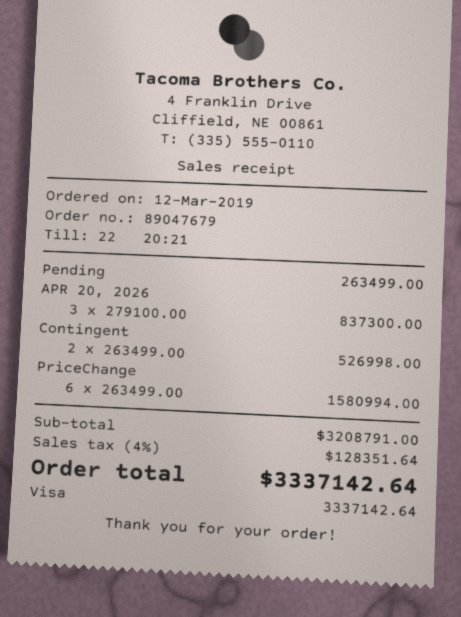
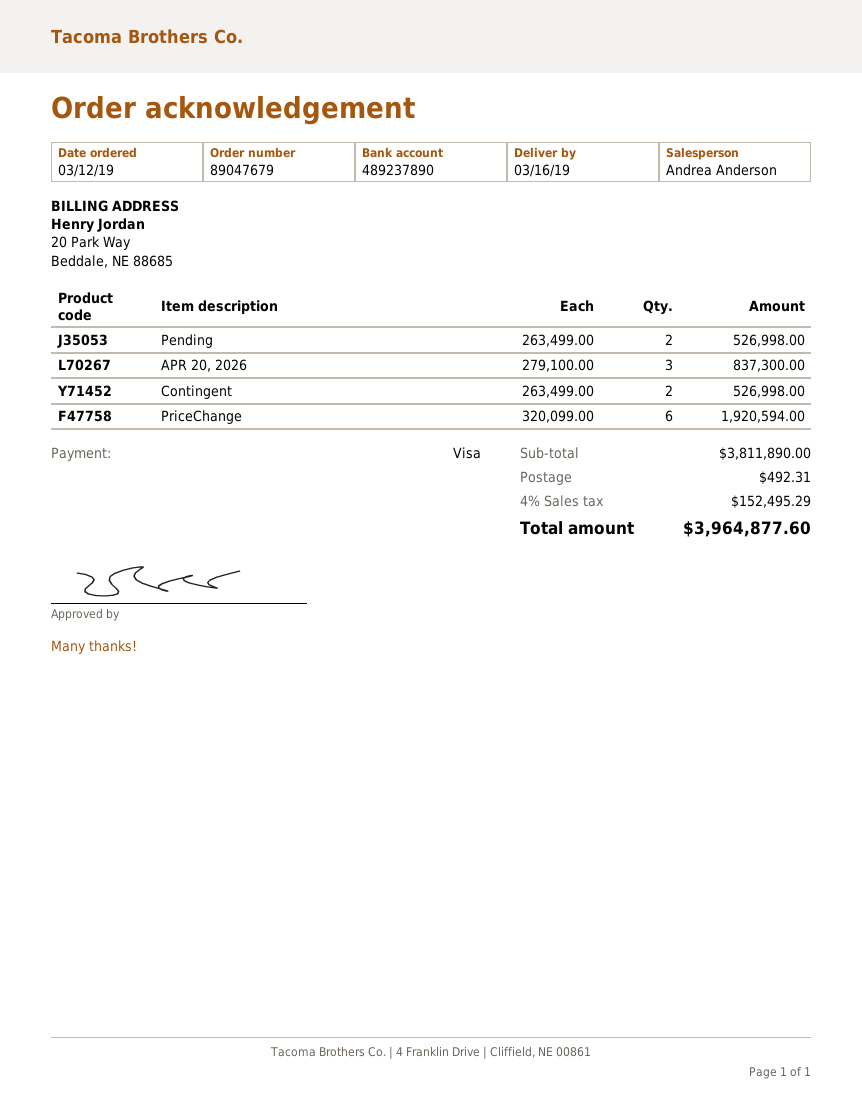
Pending: 1 x 263499.00 = 263499.00 -> 2 x 263499.00 = 526998.00
PriceChange: 6 x 263499.00 = 1580994.00 -> 6 x 320099.00 = 1920594.00
subtotal: 3208791.00 -> 3811890.00
shipping: none -> 492.31
tax: 4% = 128351.64 -> 4% = 152495.29
total: 3337142.64 -> 3964877.60

